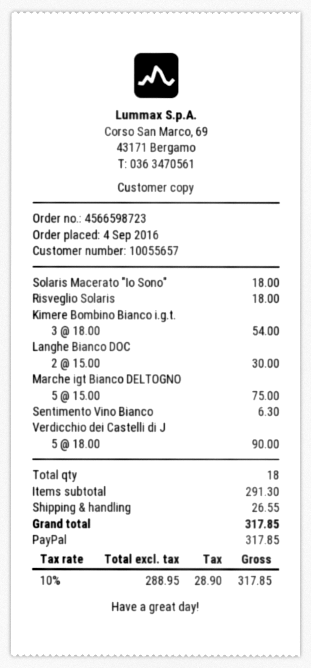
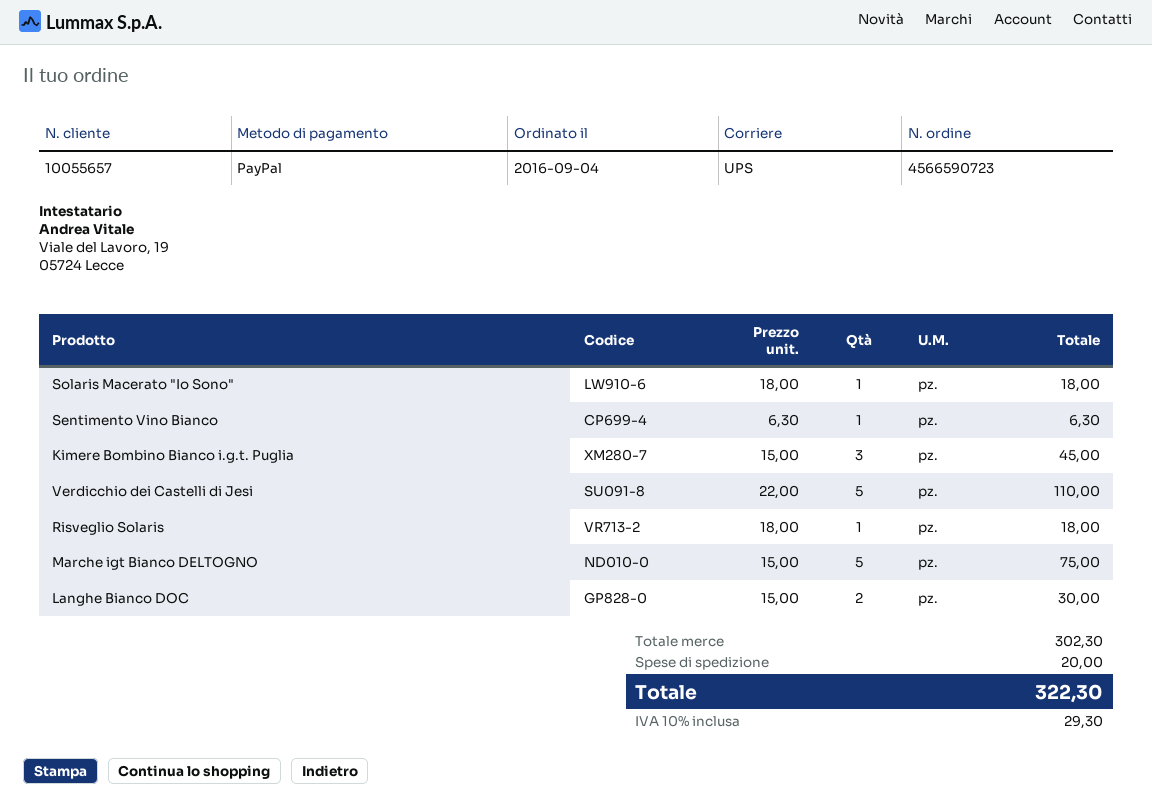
order number: 4566598723 -> 4566590723
Kimere Bombino Bianco i.g.t.: 3 x 18.00 = 54.00 -> 3 x 15.00 = 45.00
Verdicchio dei Castelli di J: 5 x 18.00 = 90.00 -> 5 x 22.00 = 110.00
subtotal: 291.30 -> 302.30
shipping: 26.55 -> 20.00
tax: 10% = 28.90 -> 10% = 29.30
total: 317.85 -> 322.30

